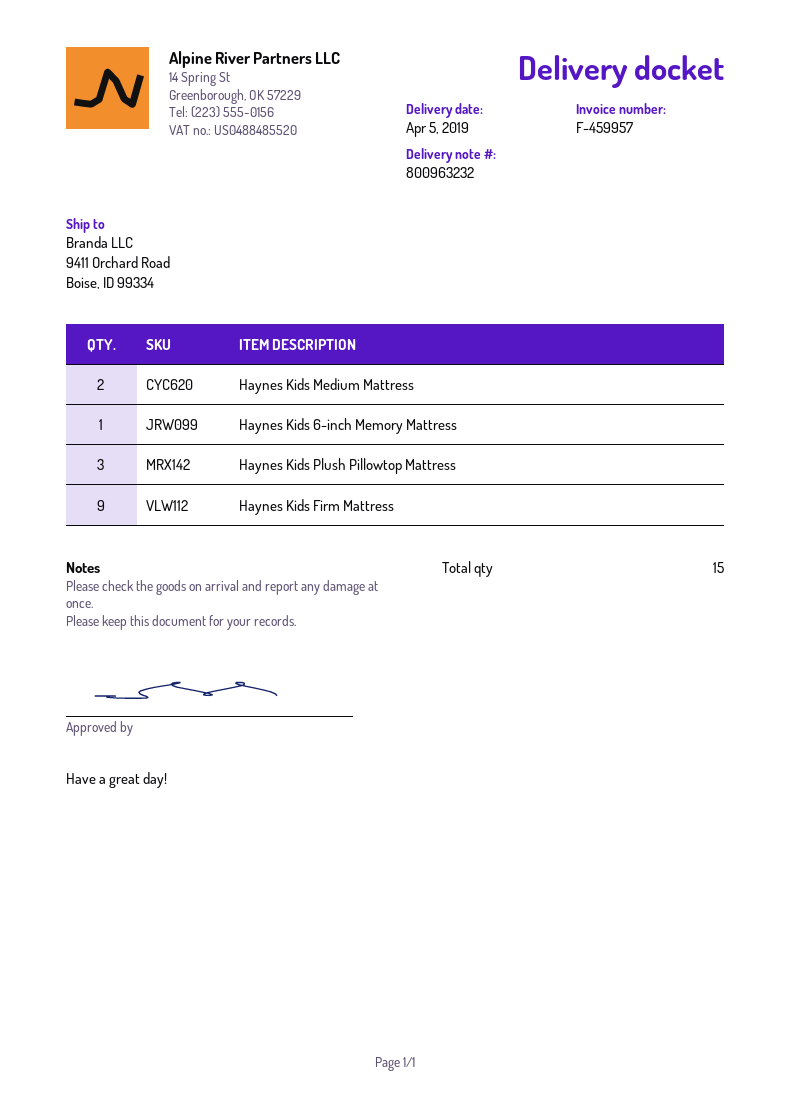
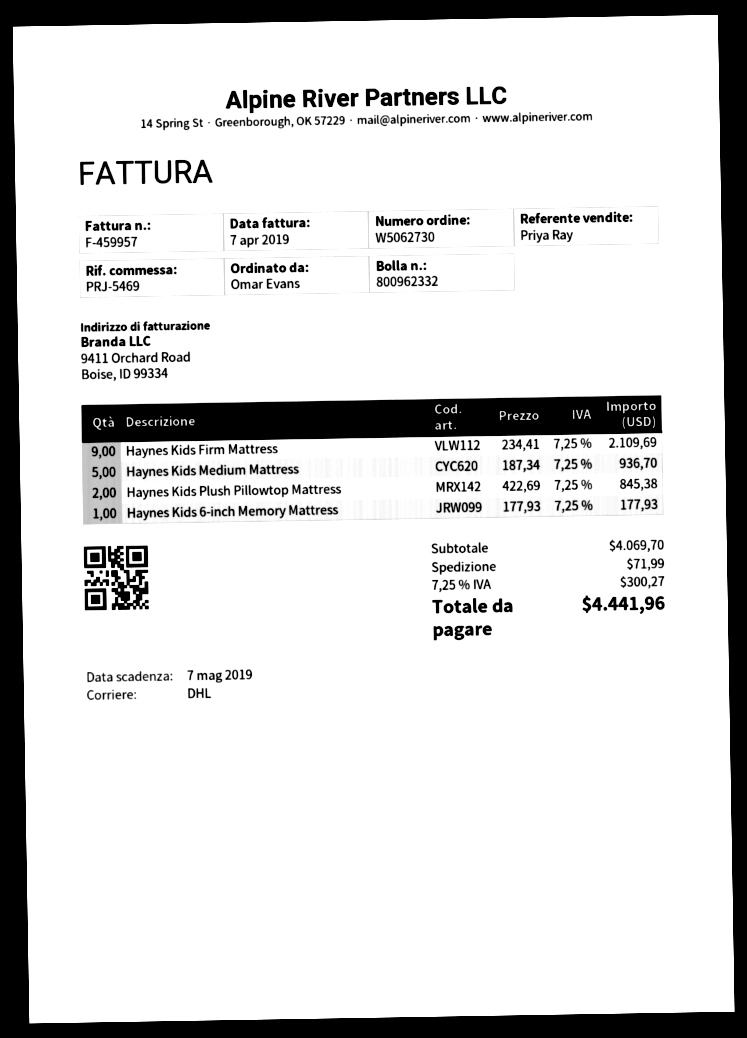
delivery note number: 800963232 -> 800962332
Haynes Kids Medium Mattress: 2 -> 5
Haynes Kids Plush Pillowtop Mattress: 3 -> 2

